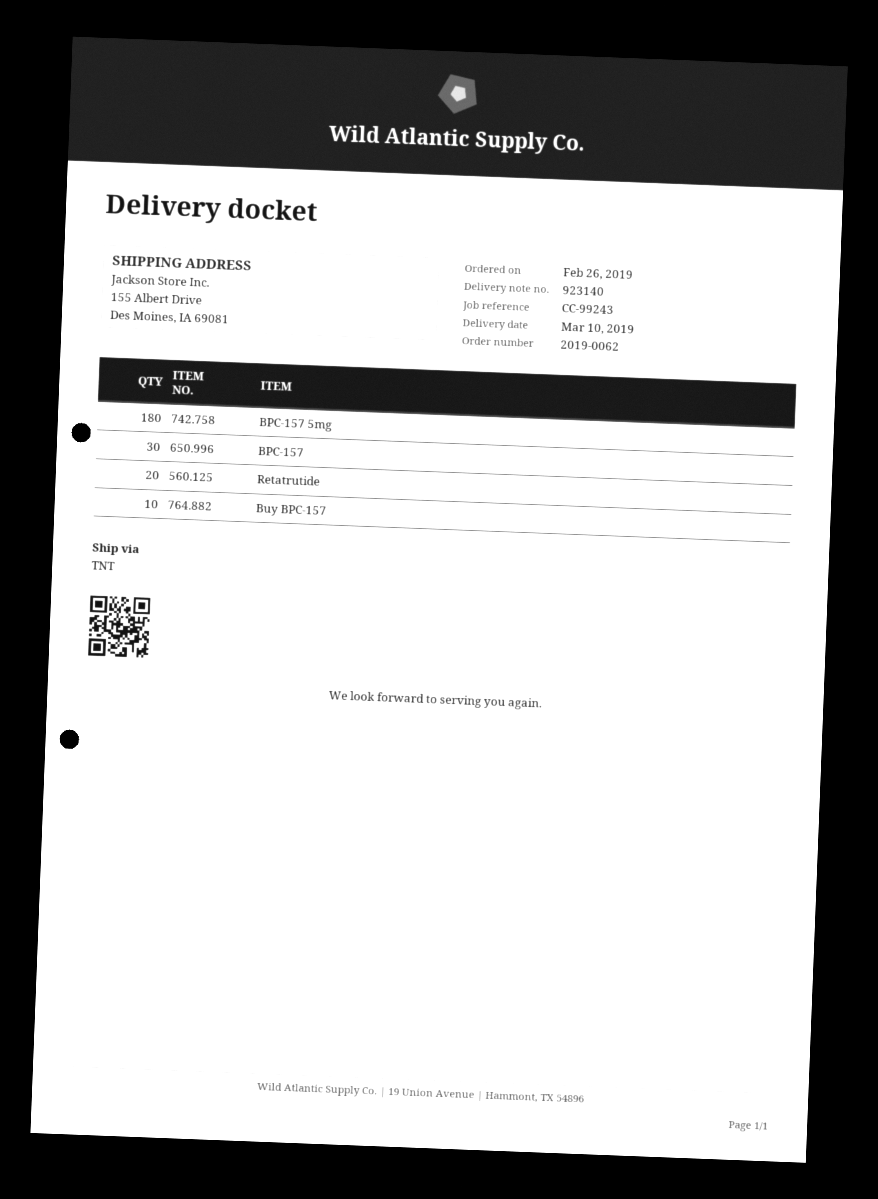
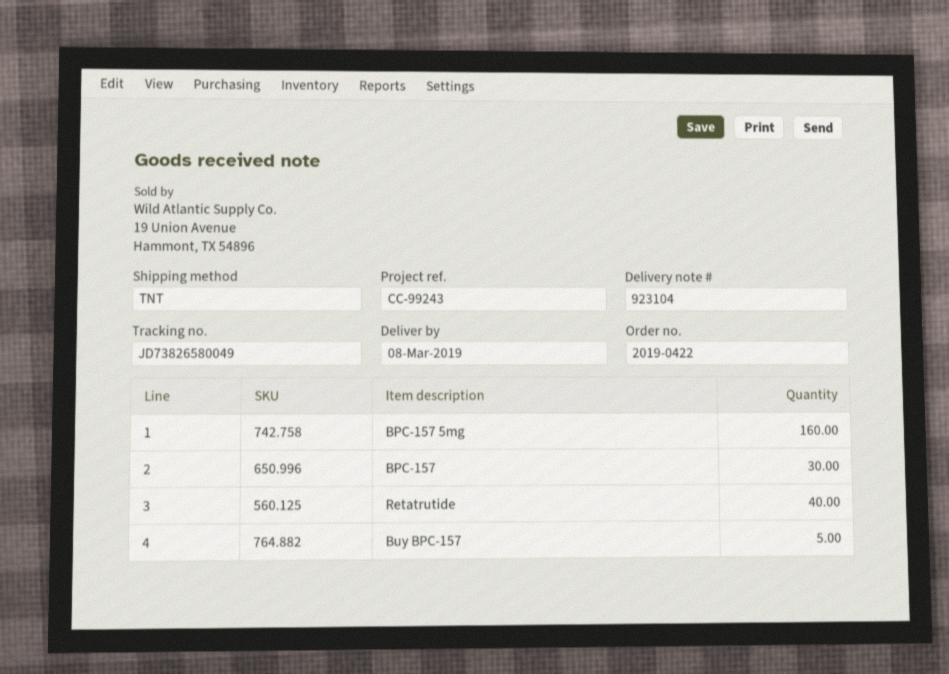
order number: 2019-0062 -> 2019-0422
delivery note number: 923140 -> 923104
delivery date: 2019-03-10 -> 2019-03-08
BPC-157 5mg: 180 -> 160
Retatrutide: 20 -> 40
Buy BPC-157: 10 -> 5

